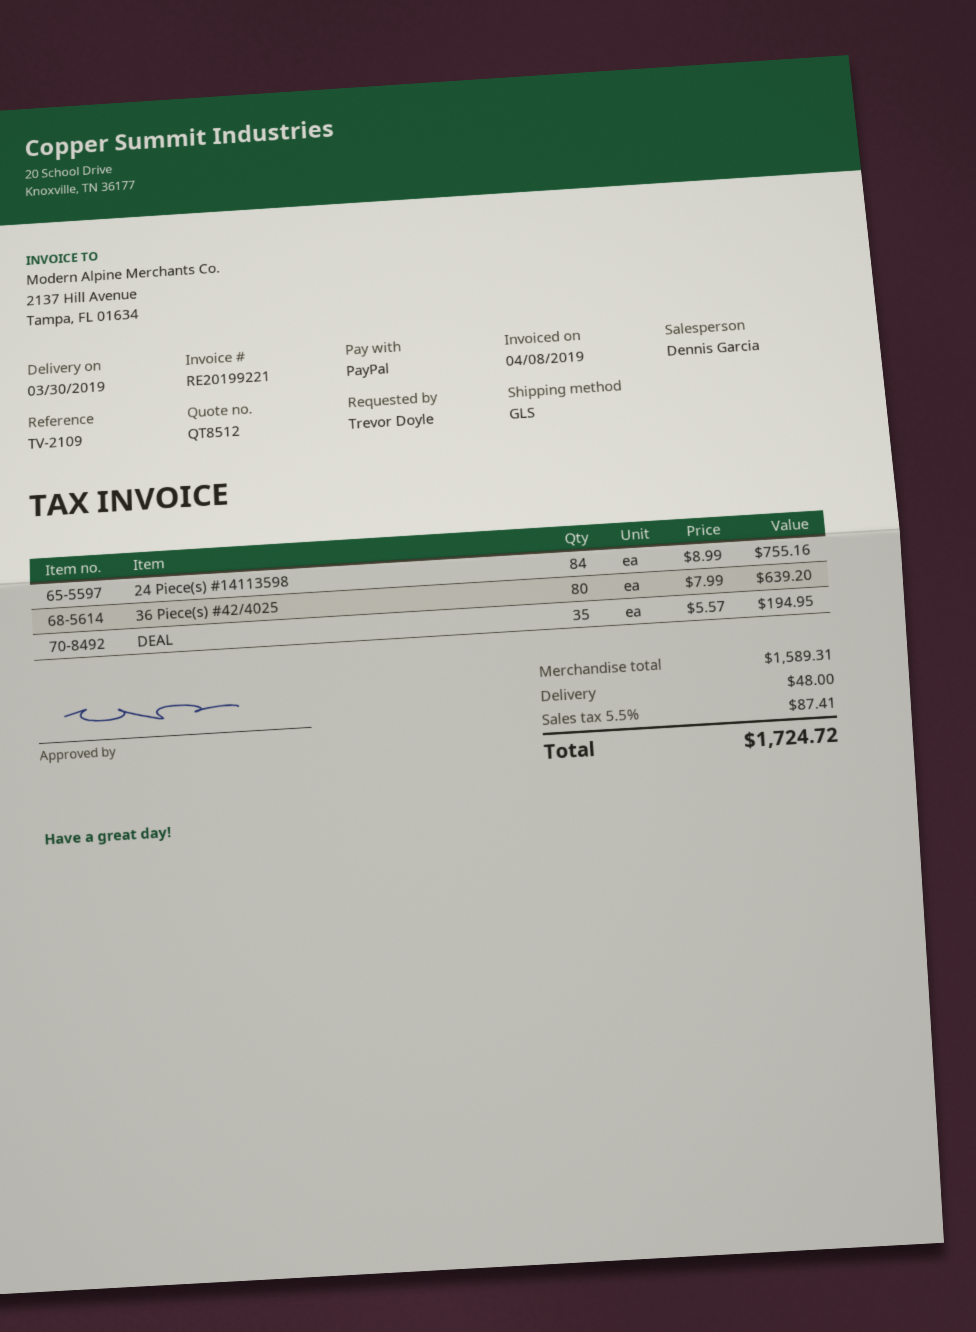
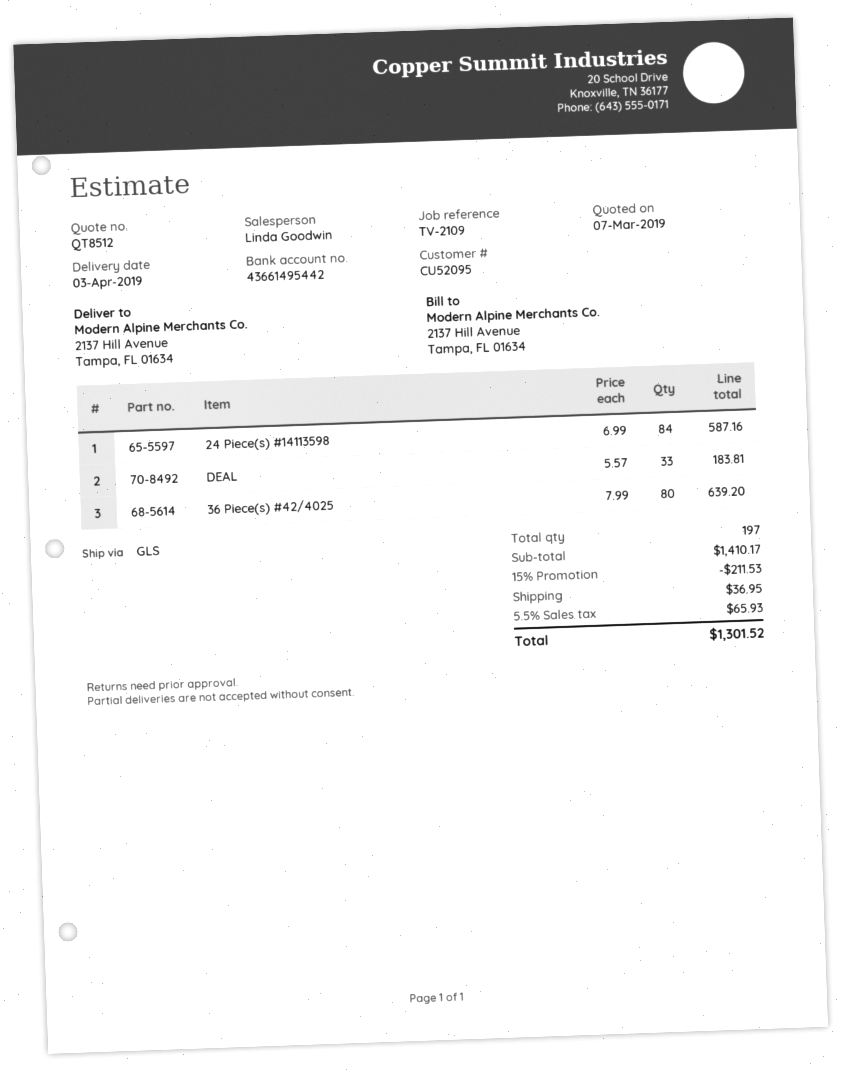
delivery date: 2019-03-30 -> 2019-04-03
sales rep: Dennis Garcia -> Linda Goodwin
24 Piece(s) #14113598: 84 x 8.99 = 755.16 -> 84 x 6.99 = 587.16
DEAL: 35 x 5.57 = 194.95 -> 33 x 5.57 = 183.81
subtotal: 1589.31 -> 1410.17
discount: none -> 15% = 211.53
shipping: 48.00 -> 36.95
tax: 5.5% = 87.41 -> 5.5% = 65.93
total: 1724.72 -> 1301.52

